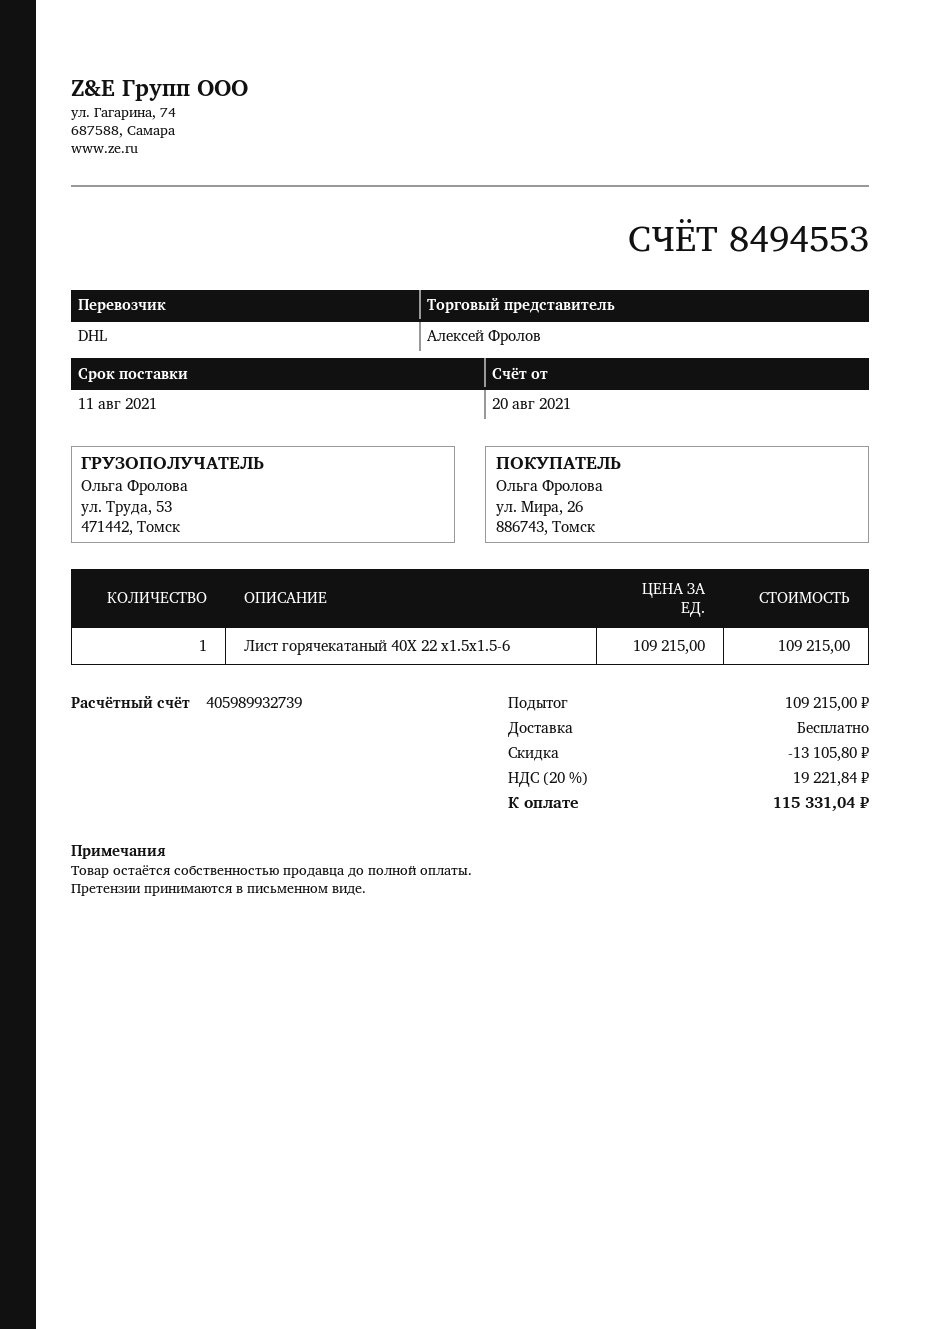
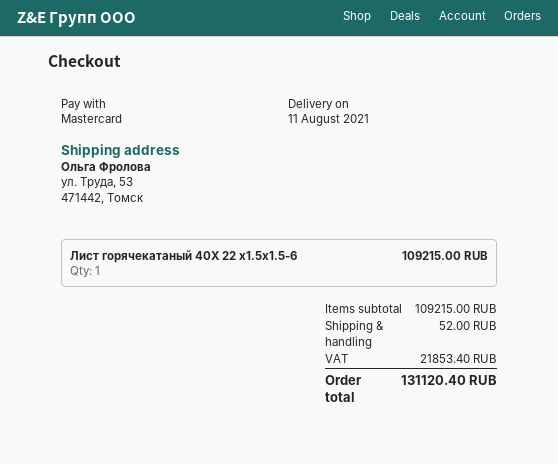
discount: 13105.80 -> none
shipping: 0.00 -> 52.00
tax: 19221.84 -> 21853.40
total: 115331.04 -> 131120.40

